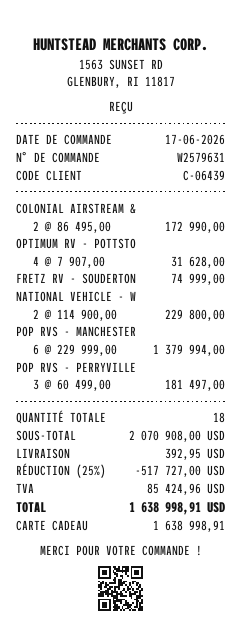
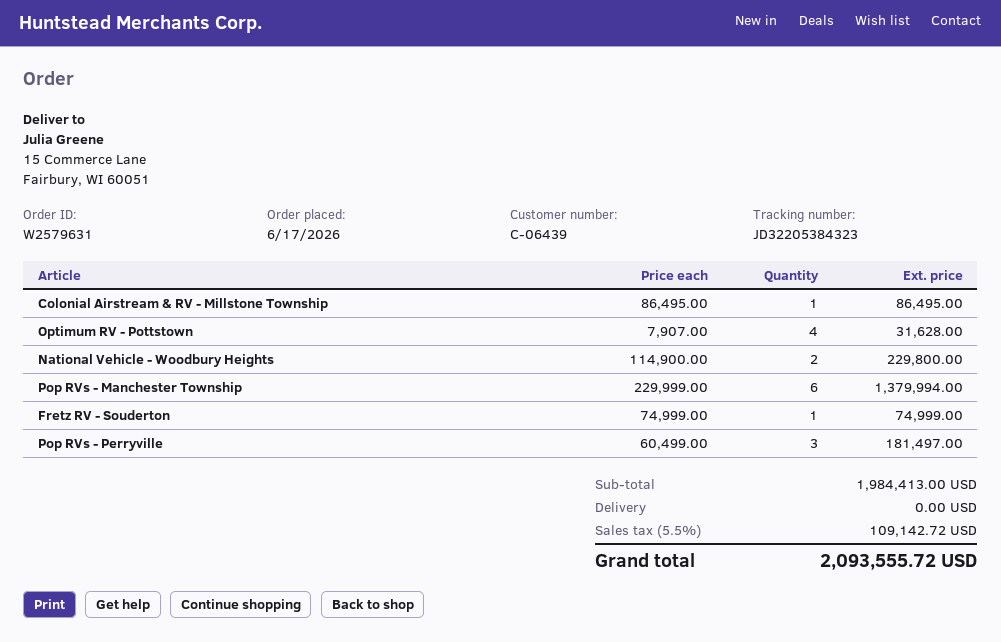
COLONIAL AIRSTREAM &: 2 x 86495.00 = 172990.00 -> 1 x 86495.00 = 86495.00
subtotal: 2070908.00 -> 1984413.00
discount: 25% = 517727.00 -> none
shipping: 392.95 -> 0.00
tax: 85424.96 -> 109142.72
total: 1638998.91 -> 2093555.72

